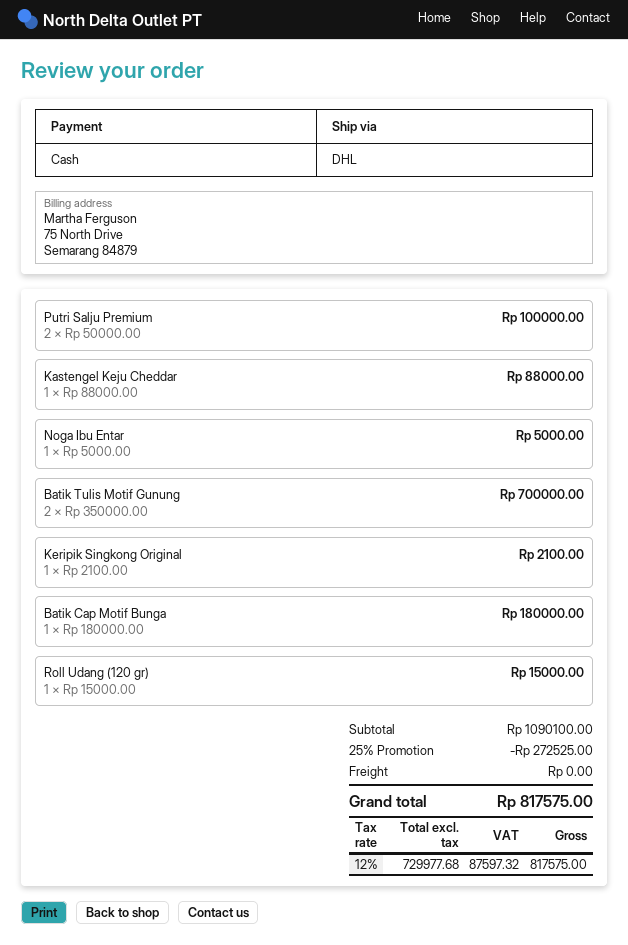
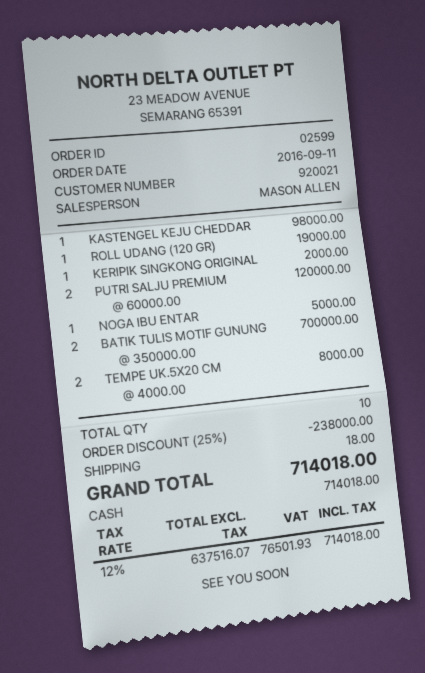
Putri Salju Premium: 2 x 50000.00 = 100000.00 -> 2 x 60000.00 = 120000.00
Kastengel Keju Cheddar: 1 x 88000.00 = 88000.00 -> 1 x 98000.00 = 98000.00
Keripik Singkong Original: 1 x 2100.00 = 2100.00 -> 1 x 2000.00 = 2000.00
Batik Cap Motif Bunga: 1 x 180000.00 = 180000.00 -> none
Roll Udang (120 gr): 1 x 15000.00 = 15000.00 -> 1 x 19000.00 = 19000.00
TEMPE UK.5X20 CM: none -> 2 x 4000.00 = 8000.00
discount: 25% = 272525.00 -> 25% = 238000.00
shipping: 0.00 -> 18.00
net: 729977.68 -> 637516.07
tax: 12% = 87597.32 -> 12% = 76501.93
total: 817575.00 -> 714018.00

